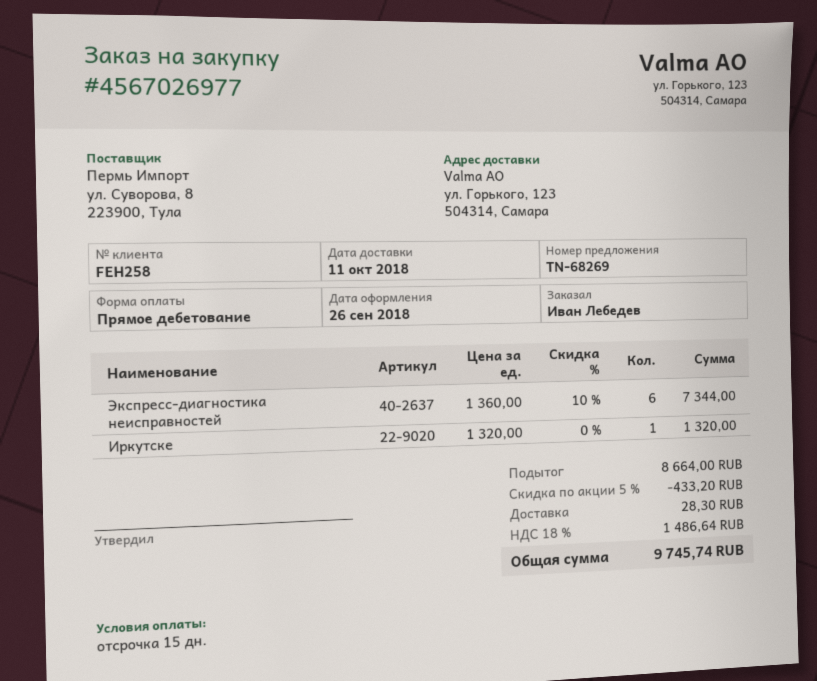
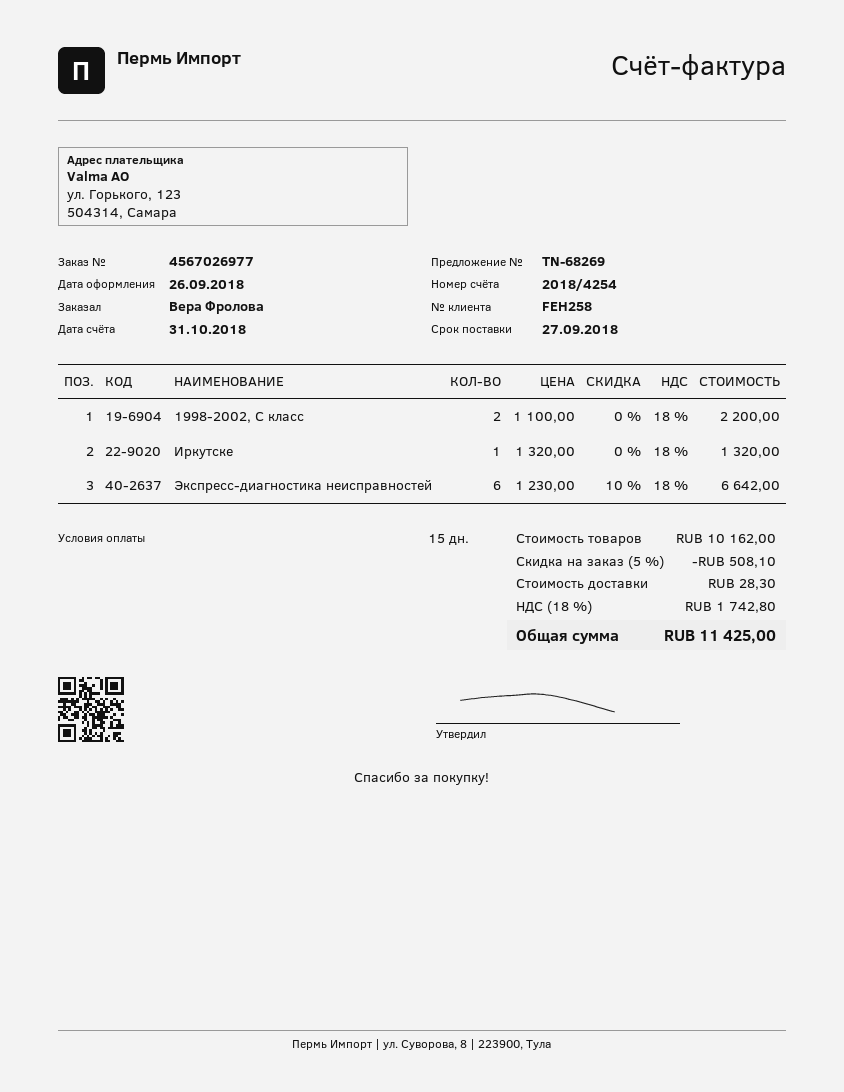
delivery date: 2018-10-11 -> 2018-09-27
ordered by: Иван Лебедев -> Вера Фролова
Экспресс-диагностика неисправностей: 6 x 1360.00 - 10% = 7344.00 -> 6 x 1230.00 - 10% = 6642.00
1998-2002, C класс: none -> 2 x 1100.00 = 2200.00
subtotal: 8664.00 -> 10162.00
discount: 5% = 433.20 -> 5% = 508.10
tax: 18% = 1486.64 -> 18% = 1742.80
total: 9745.74 -> 11425.00

